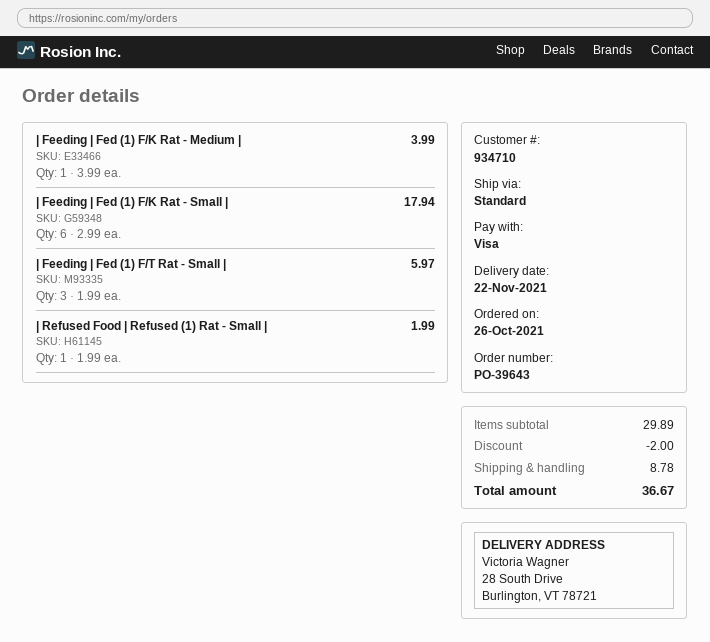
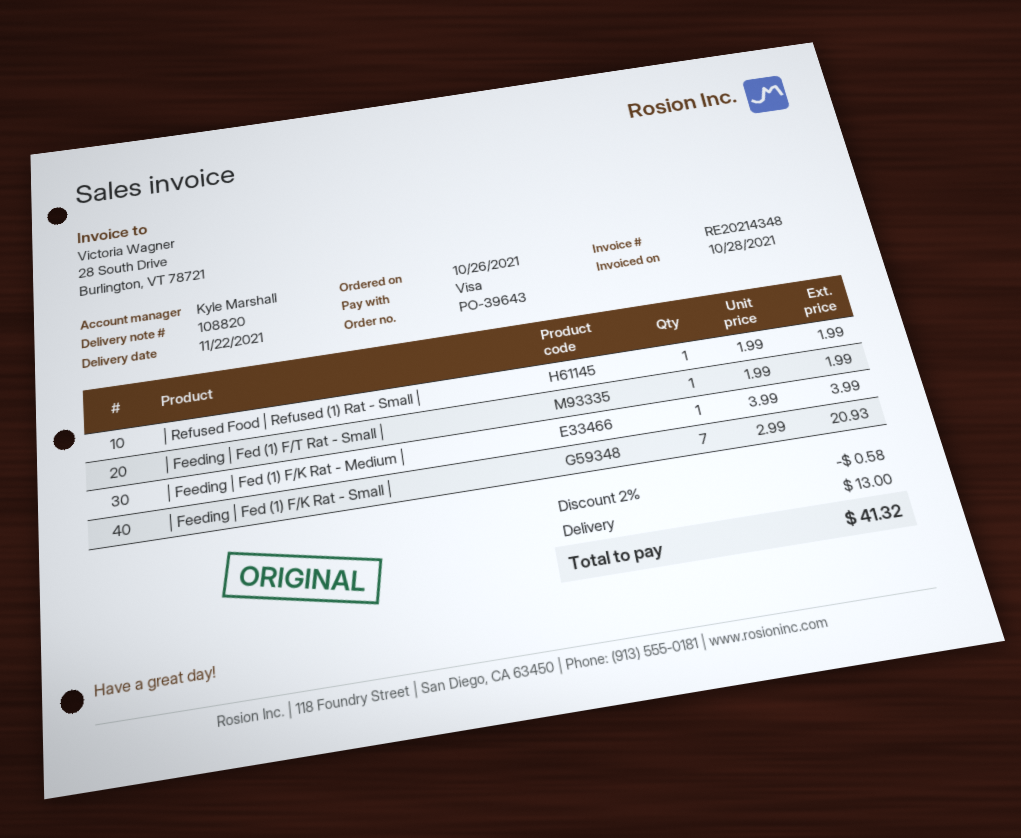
| Feeding | Fed (1) F/K Rat - Small |: 6 x 2.99 = 17.94 -> 7 x 2.99 = 20.93
| Feeding | Fed (1) F/T Rat - Small |: 3 x 1.99 = 5.97 -> 1 x 1.99 = 1.99
discount: 2.00 -> 0.58
shipping: 8.78 -> 13.00
total: 36.67 -> 41.32

